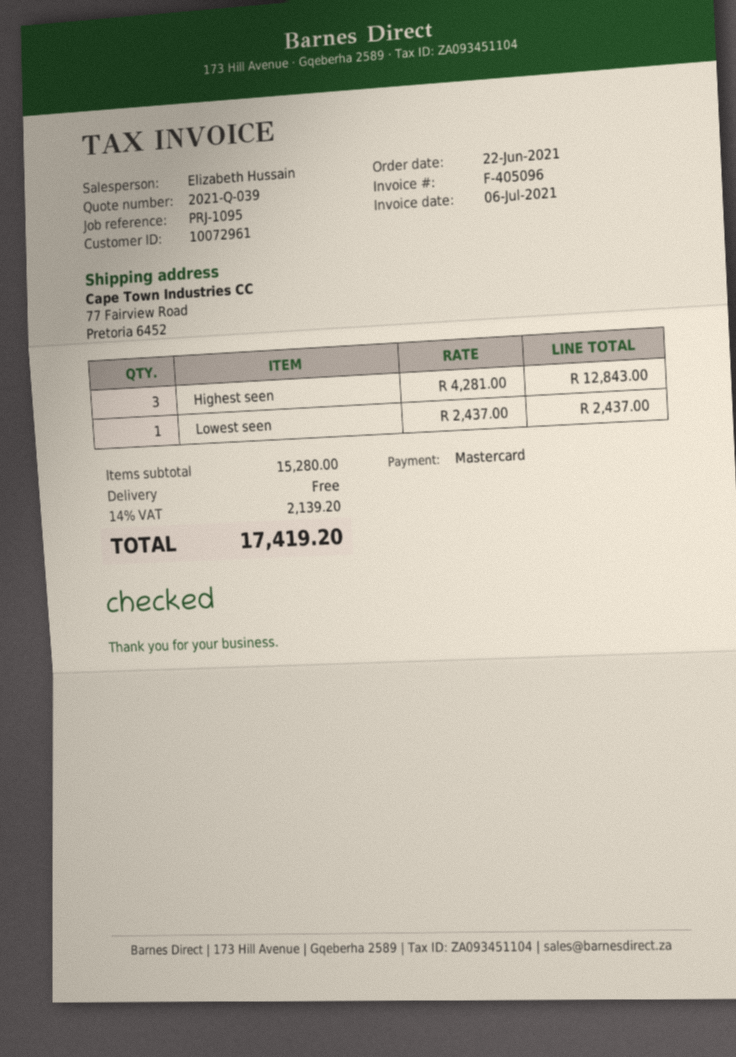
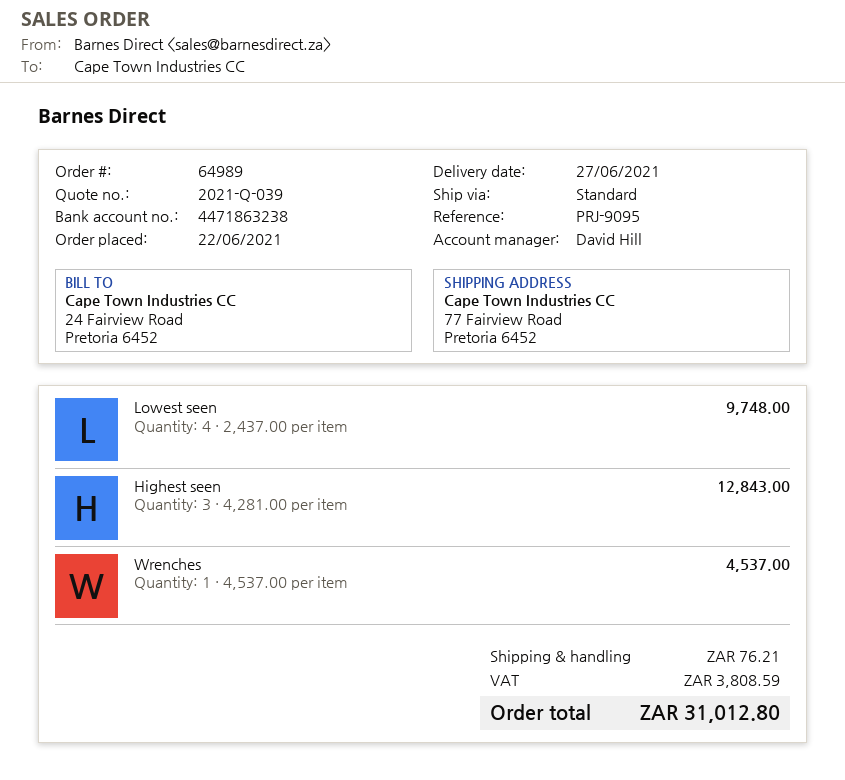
reference: PRJ-1095 -> PRJ-9095
sales rep: Elizabeth Hussain -> David Hill
Lowest seen: 1 x 2437.00 = 2437.00 -> 4 x 2437.00 = 9748.00
Wrenches: none -> 1 x 4537.00 = 4537.00
shipping: 0.00 -> 76.21
tax: 2139.20 -> 3808.59
total: 17419.20 -> 31012.80

